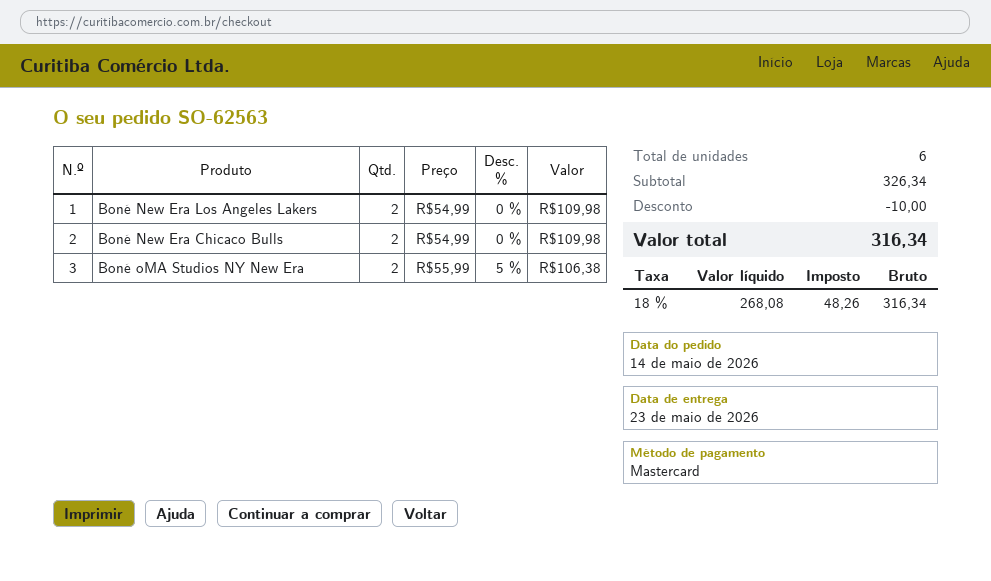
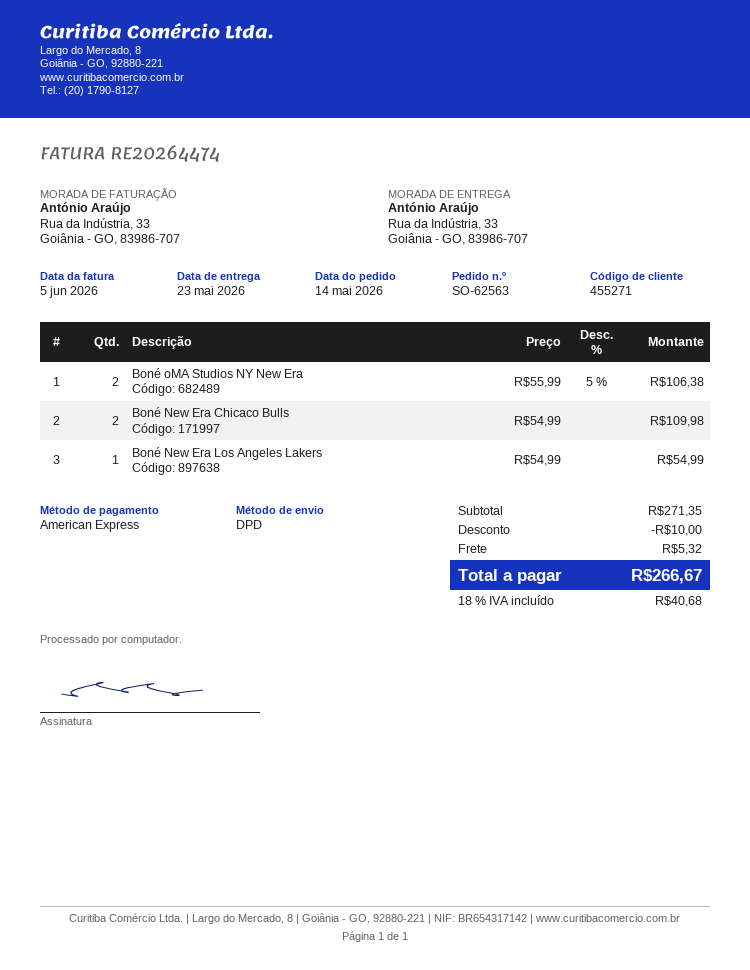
payment method: Mastercard -> American Express
Boné New Era Los Angeles Lakers: 2 x 54.99 = 109.98 -> 1 x 54.99 = 54.99
subtotal: 326.34 -> 271.35
shipping: none -> 5.32
tax: 18% = 48.26 -> 18% = 40.68
total: 316.34 -> 266.67

